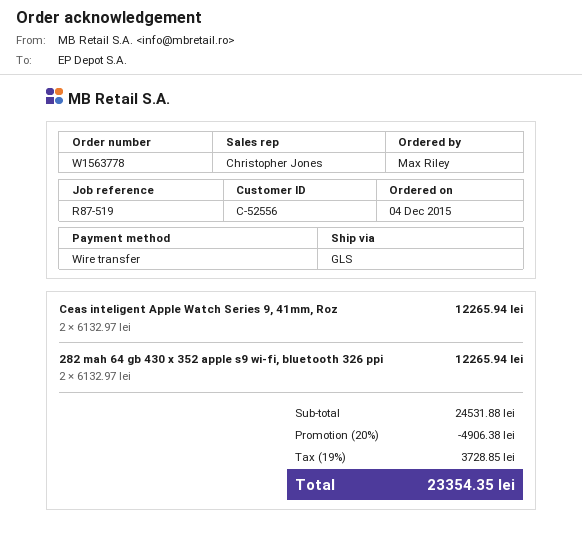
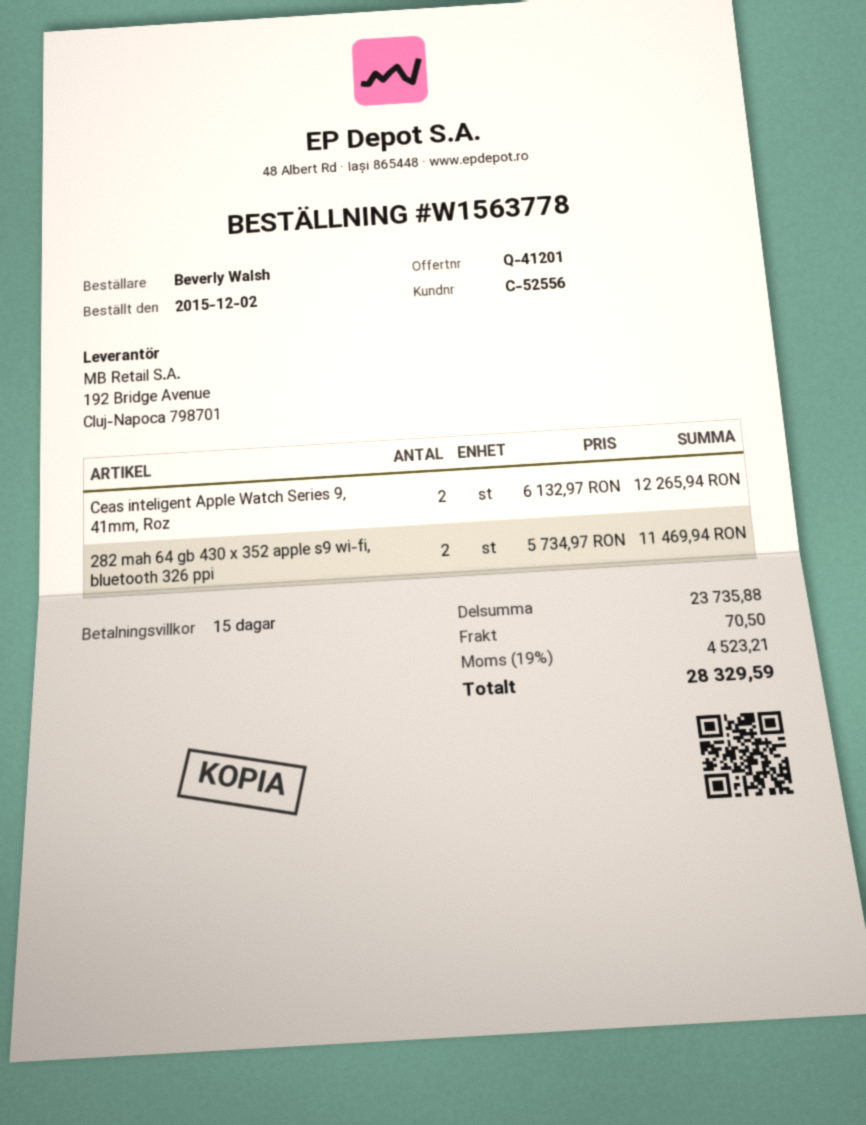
order date: 2015-12-04 -> 2015-12-02
ordered by: Max Riley -> Beverly Walsh
282 mah 64 gb 430 x 352 apple s9 wi-fi, bluetooth 326 ppi: 2 x 6132.97 = 12265.94 -> 2 x 5734.97 = 11469.94
subtotal: 24531.88 -> 23735.88
discount: 20% = 4906.38 -> none
shipping: none -> 70.50
tax: 19% = 3728.85 -> 19% = 4523.21
total: 23354.35 -> 28329.59

